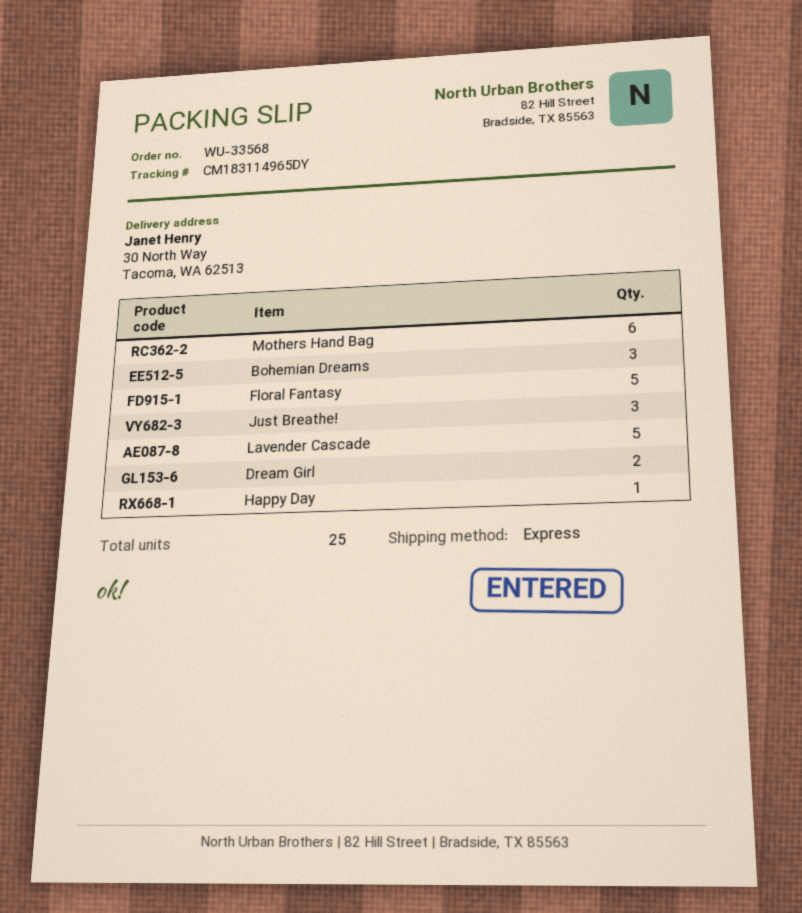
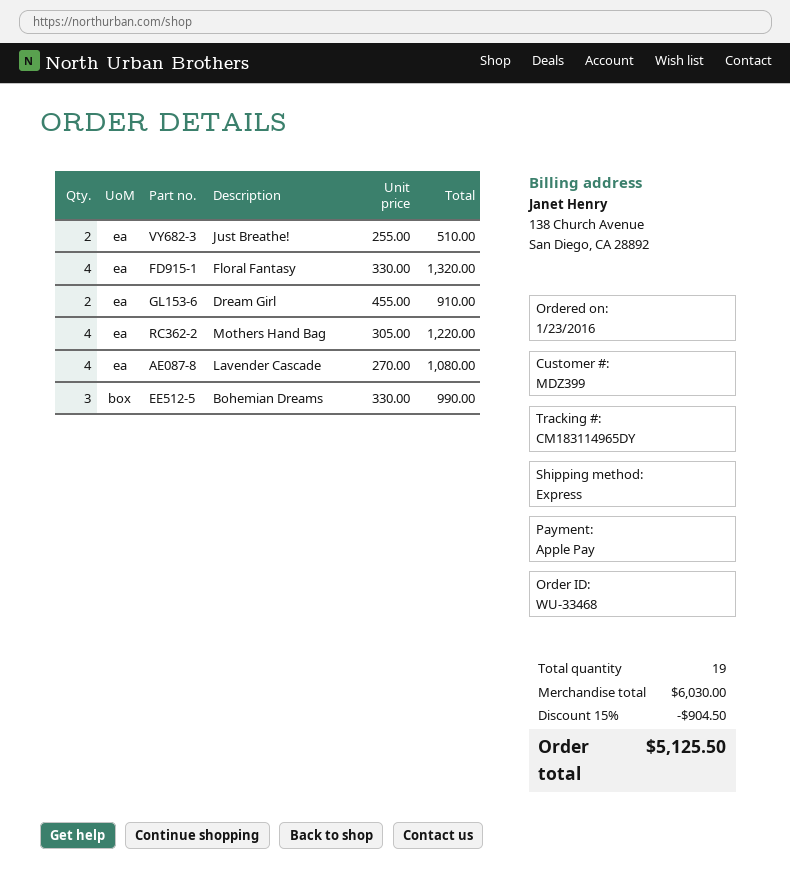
order number: WU-33568 -> WU-33468
Mothers Hand Bag: 6 -> 4
Floral Fantasy: 5 -> 4
Just Breathe!: 3 -> 2
Lavender Cascade: 5 -> 4
Happy Day: 1 -> none
total quantity: 25 -> 19

